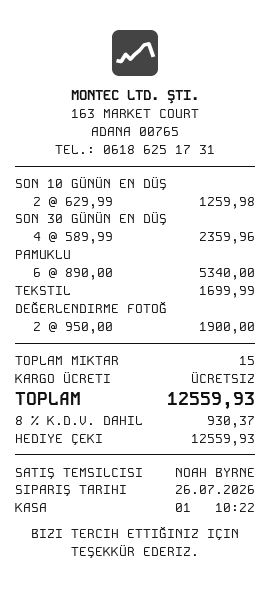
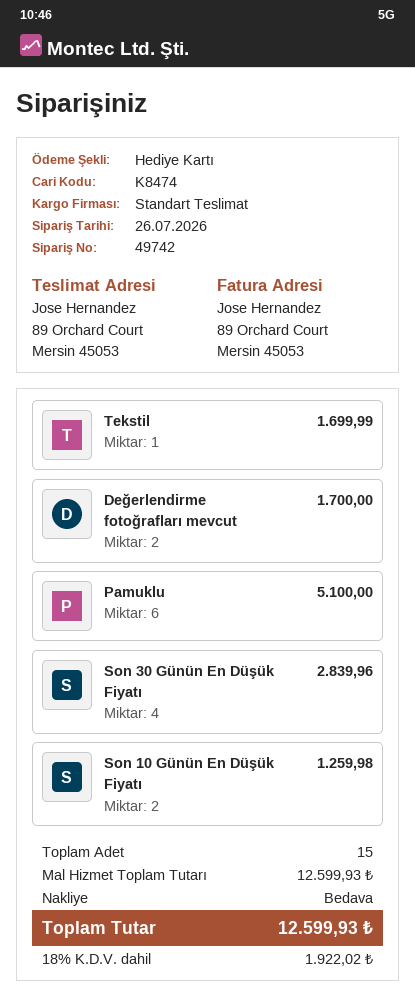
SON 30 GÜNÜN EN DÜŞ: 4 for 2359.96 -> 4 for 2839.96
PAMUKLU: 6 for 5340.00 -> 6 for 5100.00
DEĞERLENDIRME FOTOĞ: 2 for 1900.00 -> 2 for 1700.00
tax: 8% = 930.37 -> 18% = 1922.02
total: 12559.93 -> 12599.93

